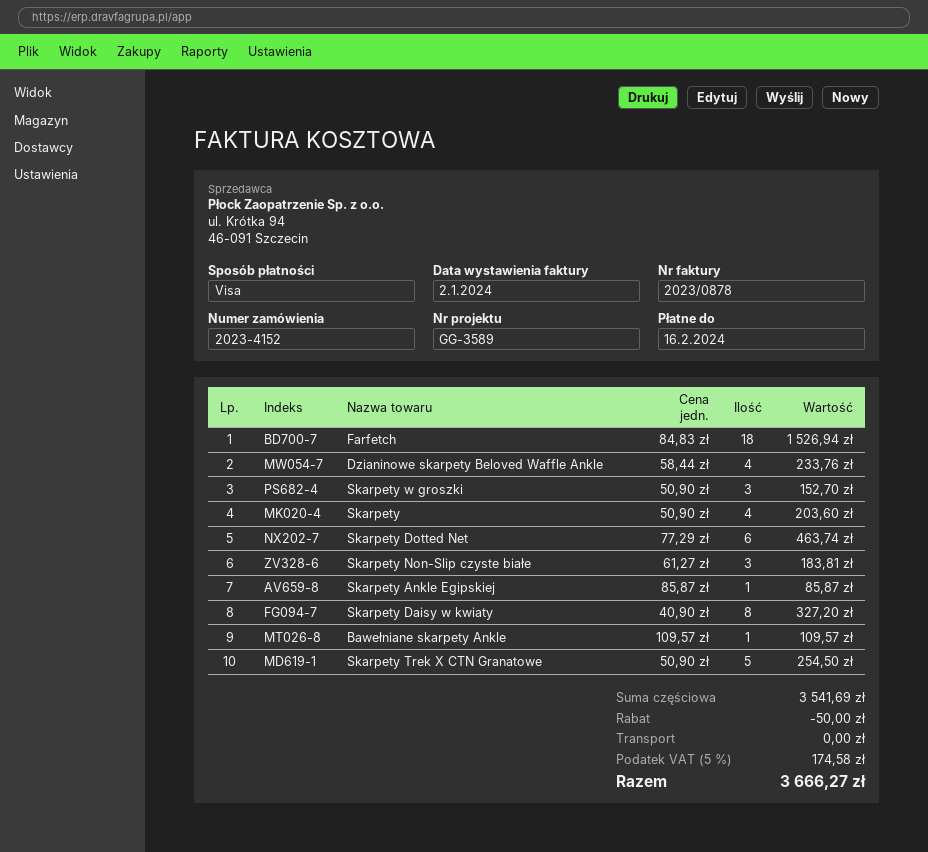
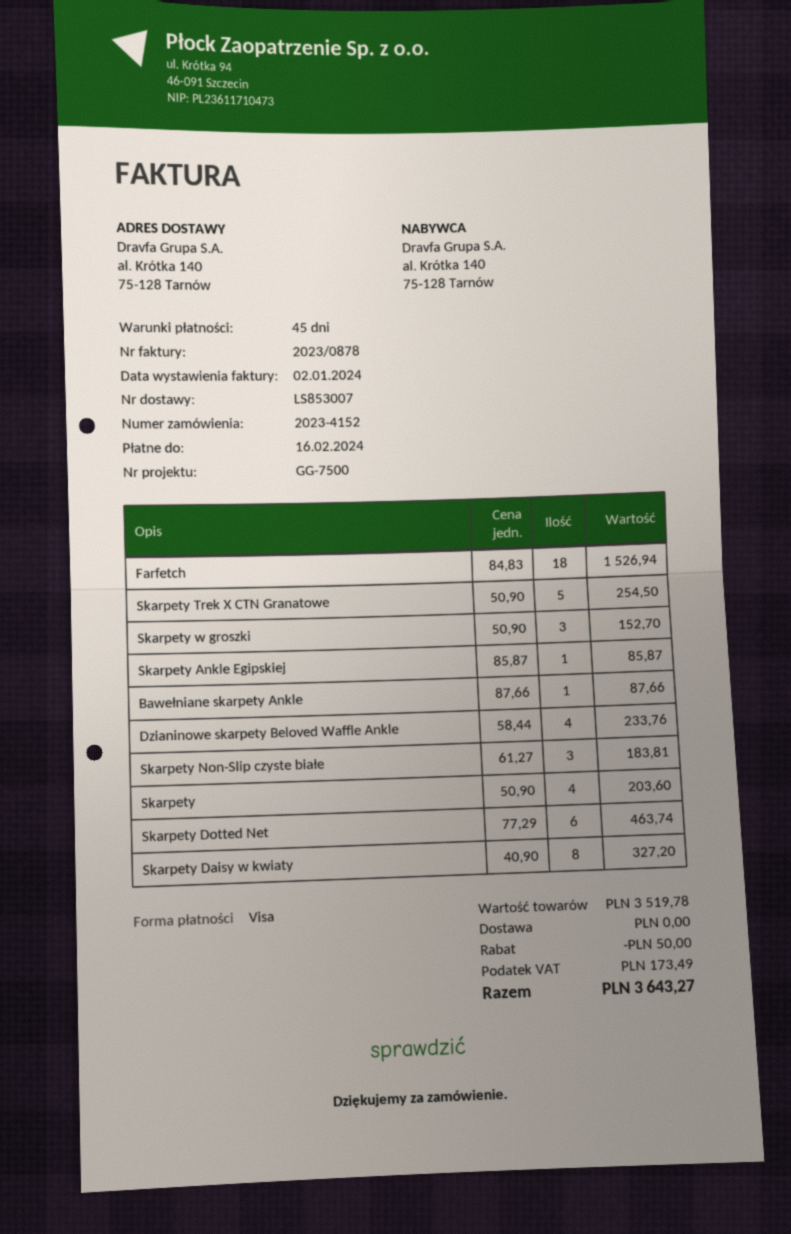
reference: GG-3589 -> GG-7500
Bawełniane skarpety Ankle: 1 x 109.57 = 109.57 -> 1 x 87.66 = 87.66
subtotal: 3541.69 -> 3519.78
tax: 174.58 -> 173.49
total: 3666.27 -> 3643.27

